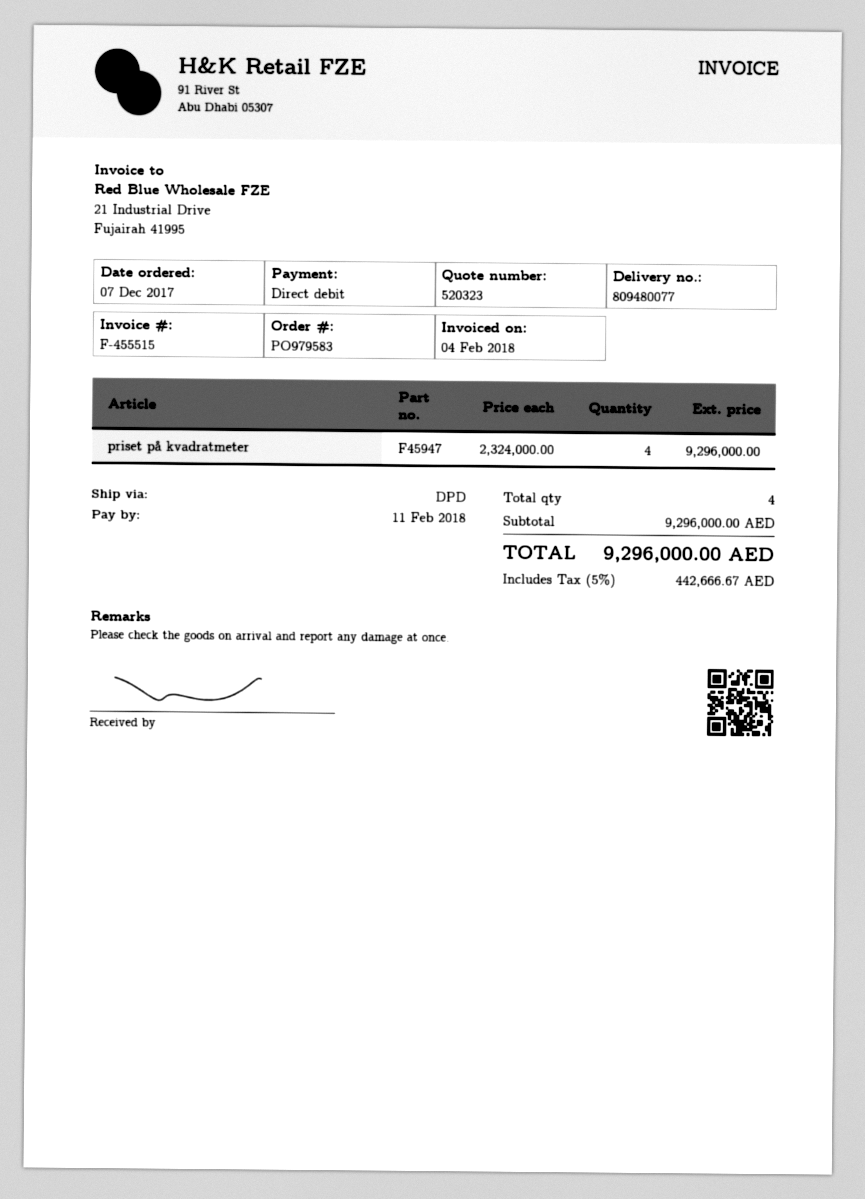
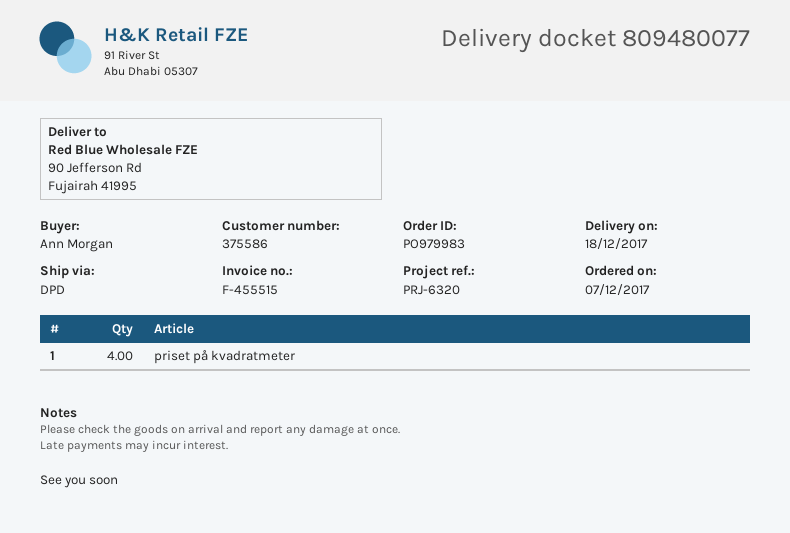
order number: PO979583 -> PO979983

